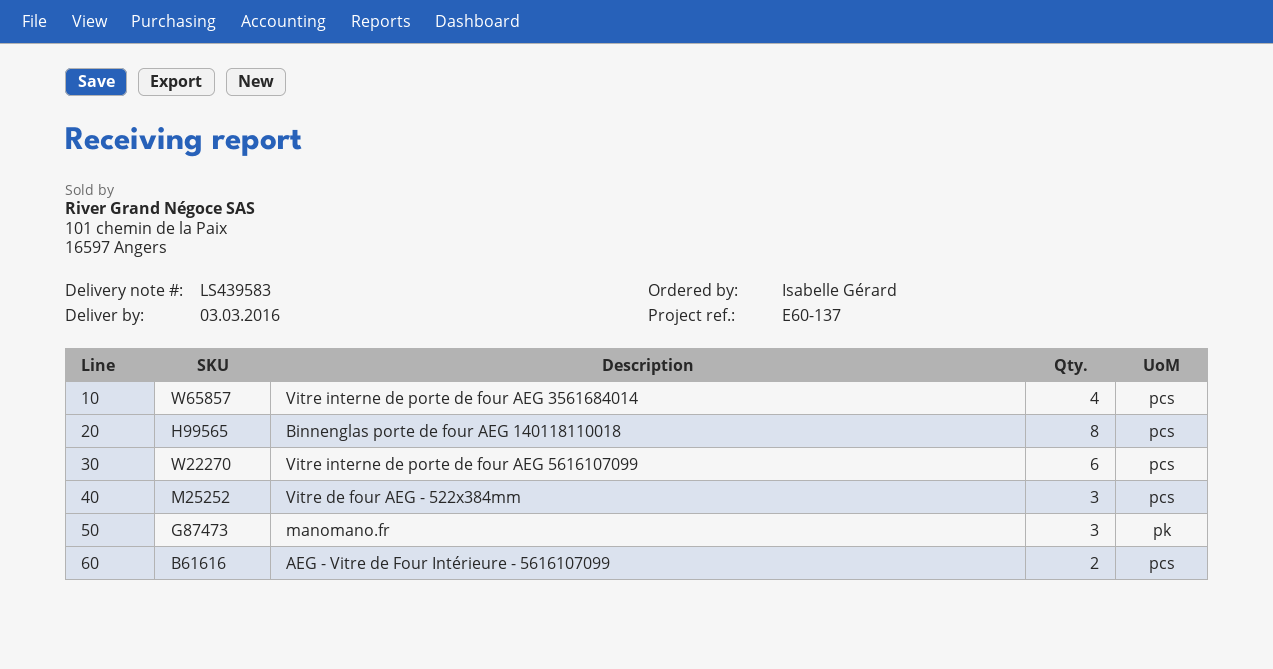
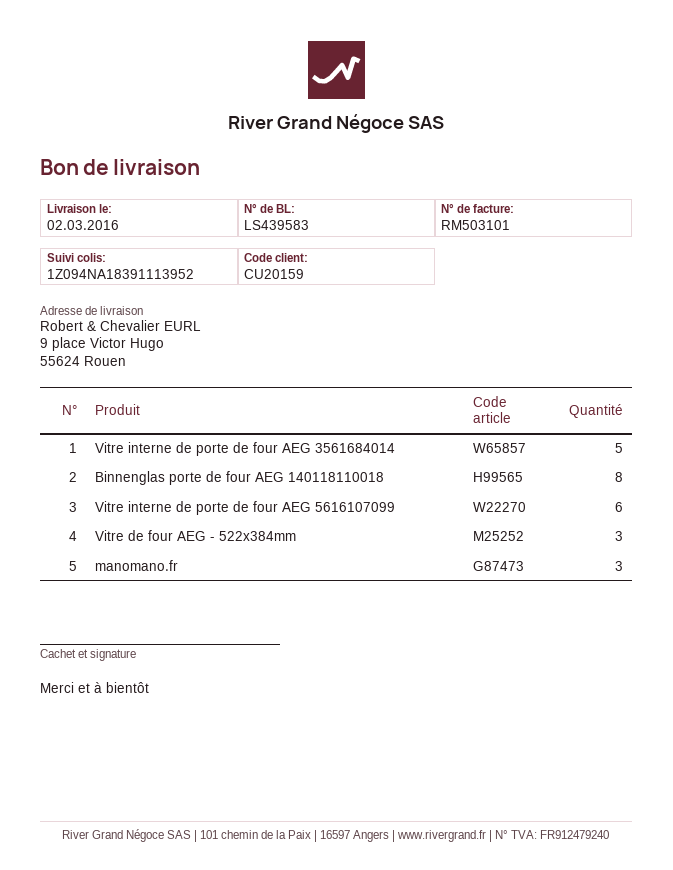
delivery date: 2016-03-03 -> 2016-03-02
Vitre interne de porte de four AEG 3561684014: 4 -> 5
AEG - Vitre de Four Intérieure - 5616107099: 2 -> none

